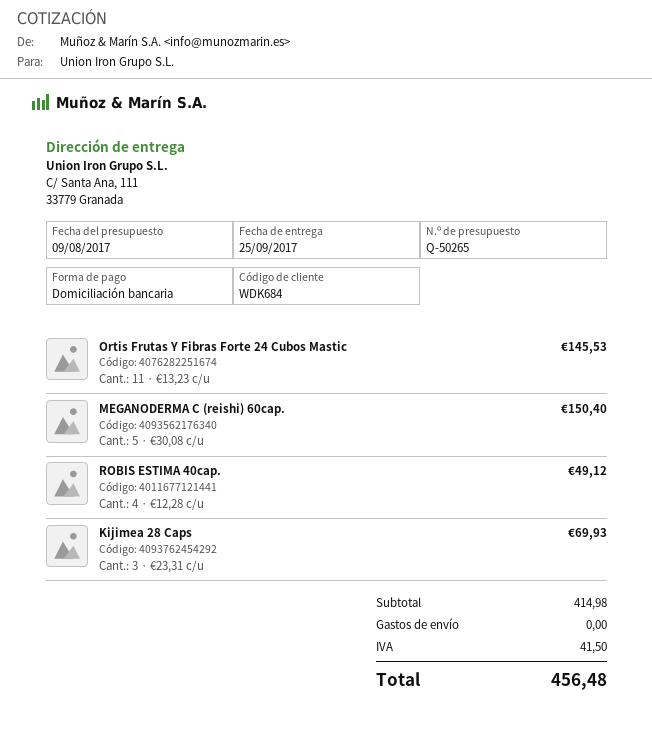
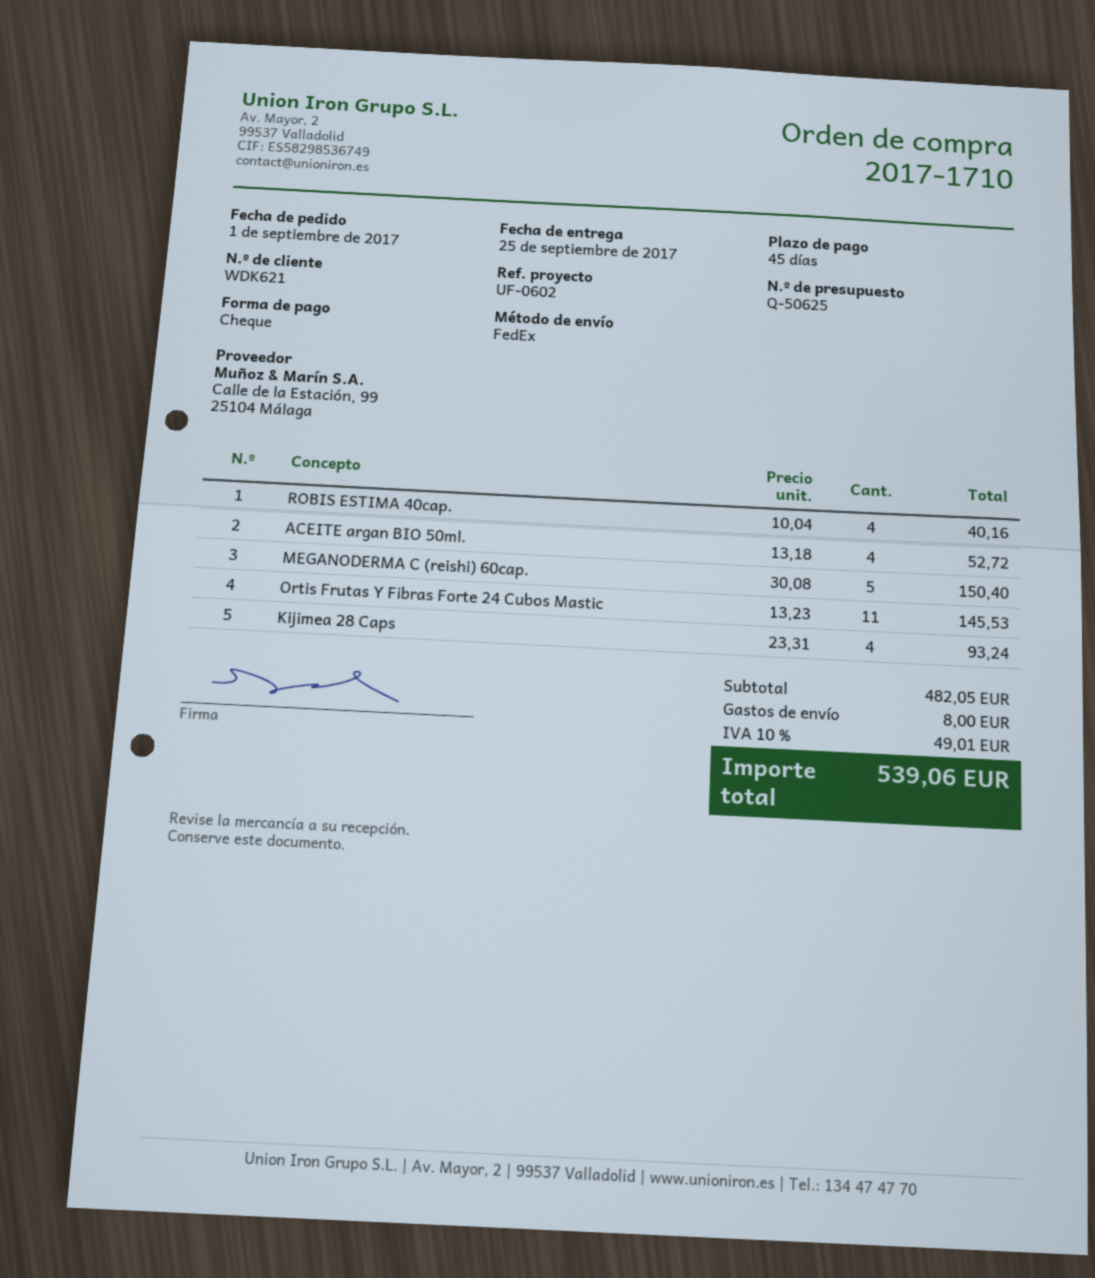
quote number: Q-50265 -> Q-50625
customer number: WDK684 -> WDK621
payment method: direct debit -> cheque
ROBIS ESTIMA 40cap.: 4 x 12.28 = 49.12 -> 4 x 10.04 = 40.16
Kijimea 28 Caps: 3 x 23.31 = 69.93 -> 4 x 23.31 = 93.24
ACEITE argan BIO 50ml.: none -> 4 x 13.18 = 52.72
subtotal: 414.98 -> 482.05
shipping: 0.00 -> 8.00
tax: 41.50 -> 49.01
total: 456.48 -> 539.06

